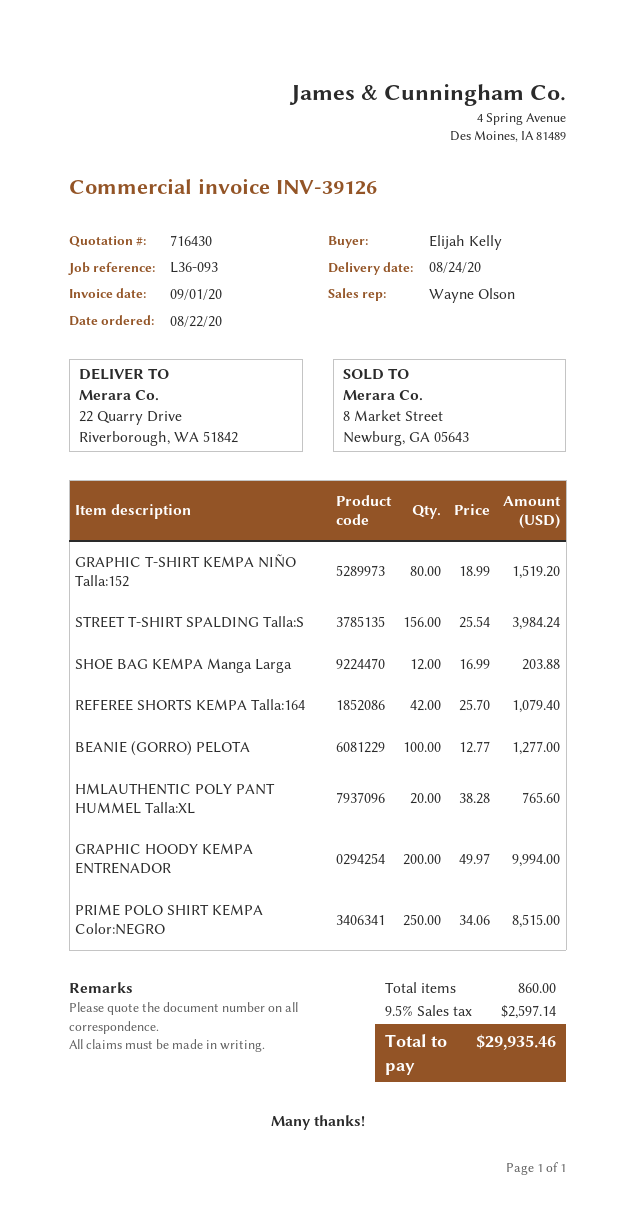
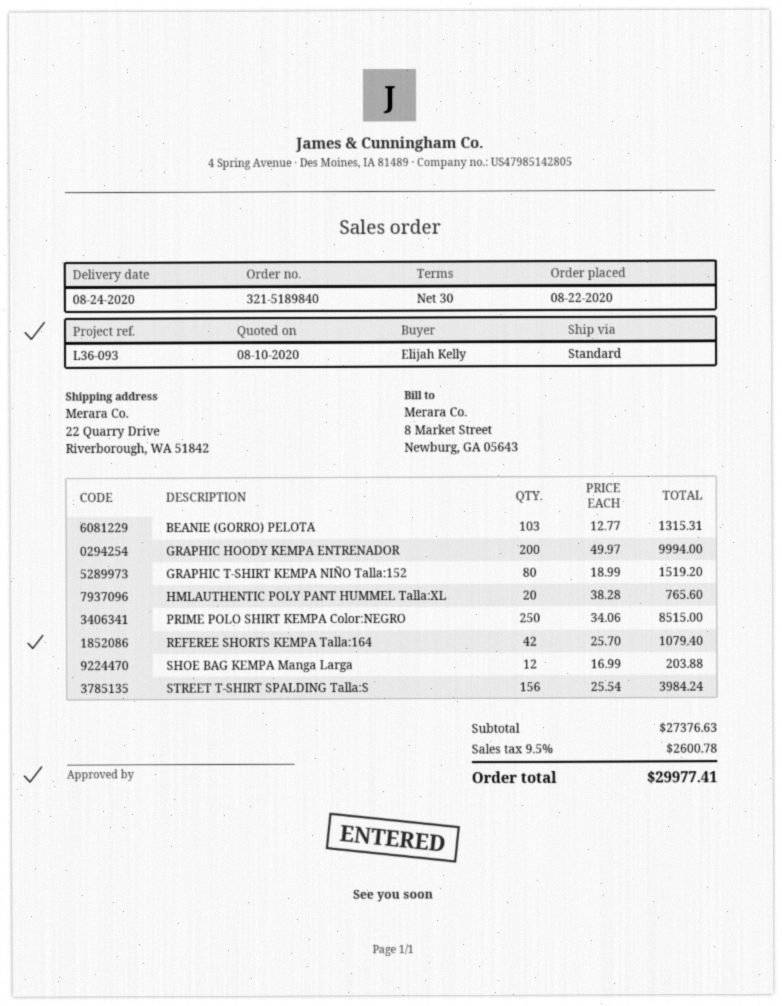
BEANIE (GORRO) PELOTA: 100 x 12.77 = 1277.00 -> 103 x 12.77 = 1315.31
tax: 9.5% = 2597.14 -> 9.5% = 2600.78
total: 29935.46 -> 29977.41

